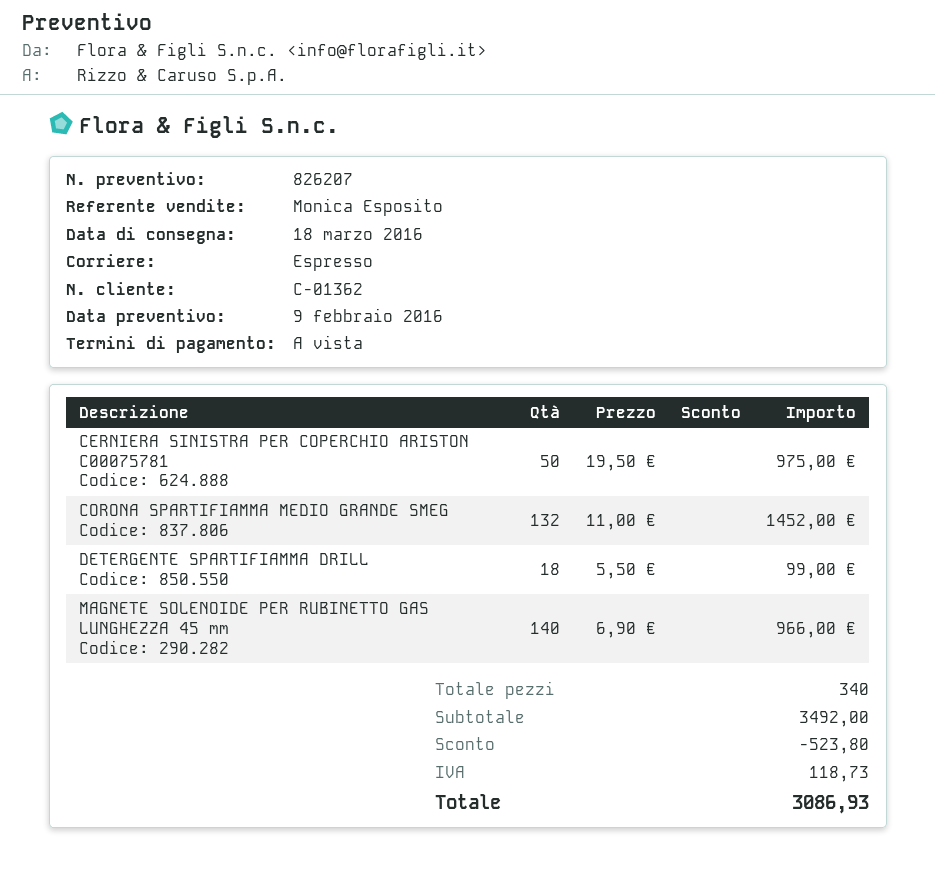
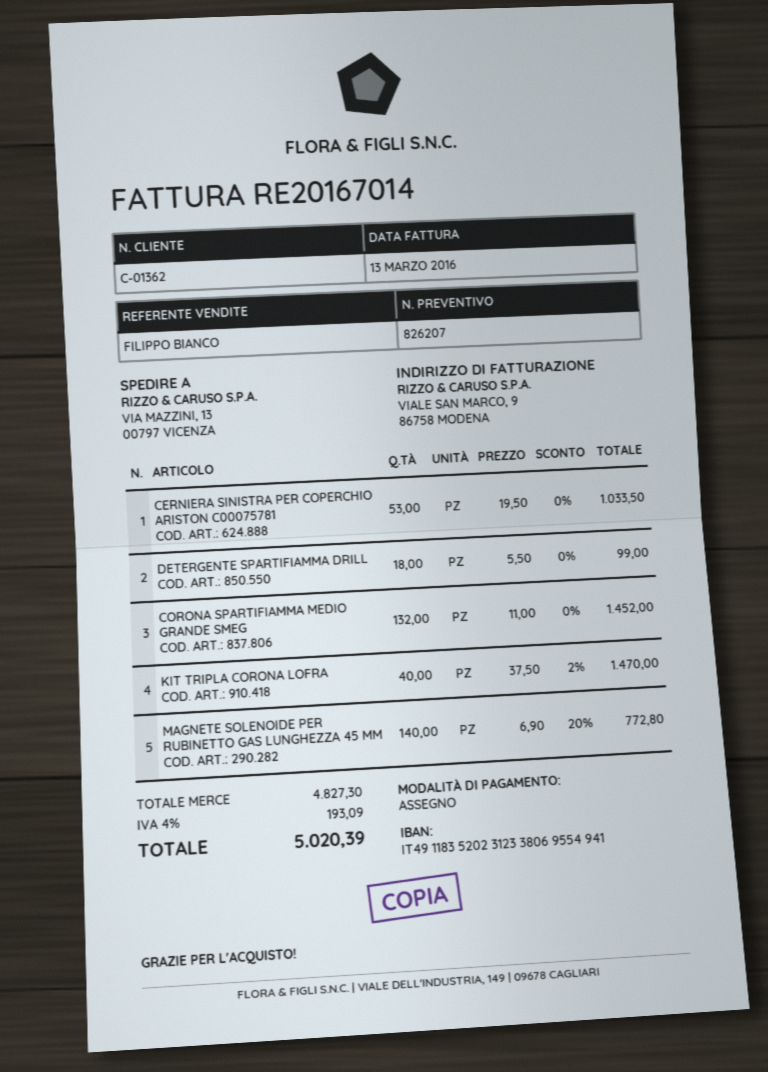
sales rep: Monica Esposito -> FILIPPO BIANCO
CERNIERA SINISTRA PER COPERCHIO ARISTON C00075781: 50 x 19.50 = 975.00 -> 53 x 19.50 = 1033.50
MAGNETE SOLENOIDE PER RUBINETTO GAS LUNGHEZZA 45 mm: 140 x 6.90 = 966.00 -> 140 x 6.90 - 20% = 772.80
KIT TRIPLA CORONA LOFRA: none -> 40 x 37.50 - 2% = 1470.00
subtotal: 3492.00 -> 4827.30
discount: 523.80 -> none
tax: 118.73 -> 193.09
total: 3086.93 -> 5020.39

